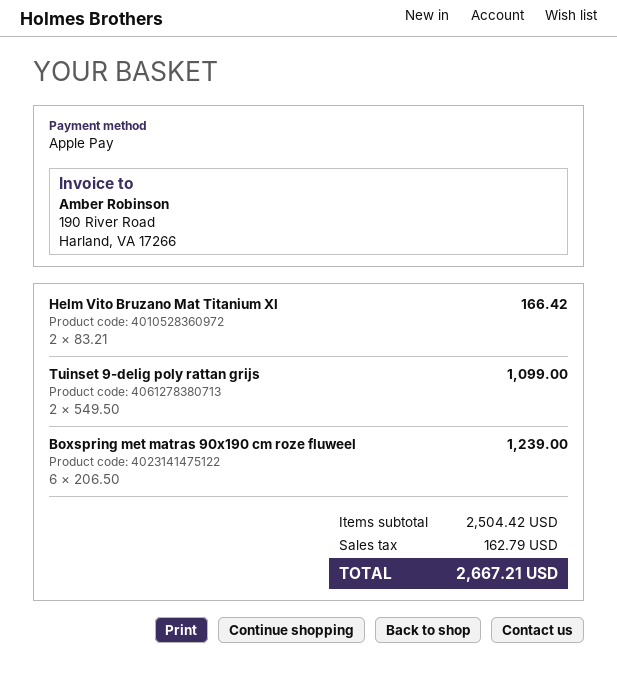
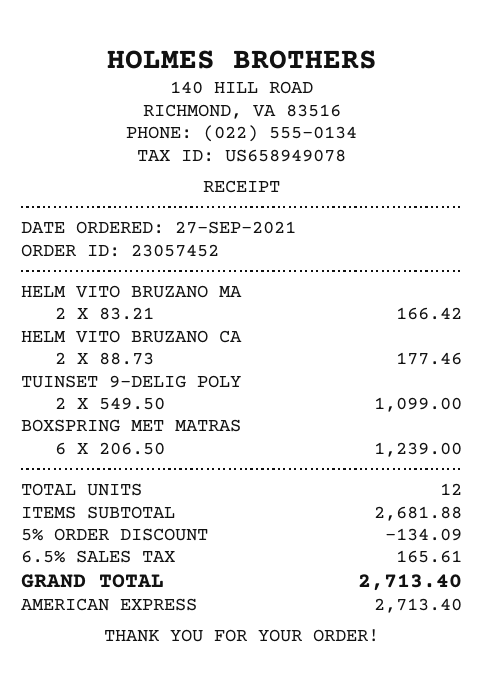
payment method: Apple Pay -> American Express
HELM VITO BRUZANO CA: none -> 2 x 88.73 = 177.46
subtotal: 2504.42 -> 2681.88
discount: none -> 5% = 134.09
tax: 162.79 -> 165.61
total: 2667.21 -> 2713.40

